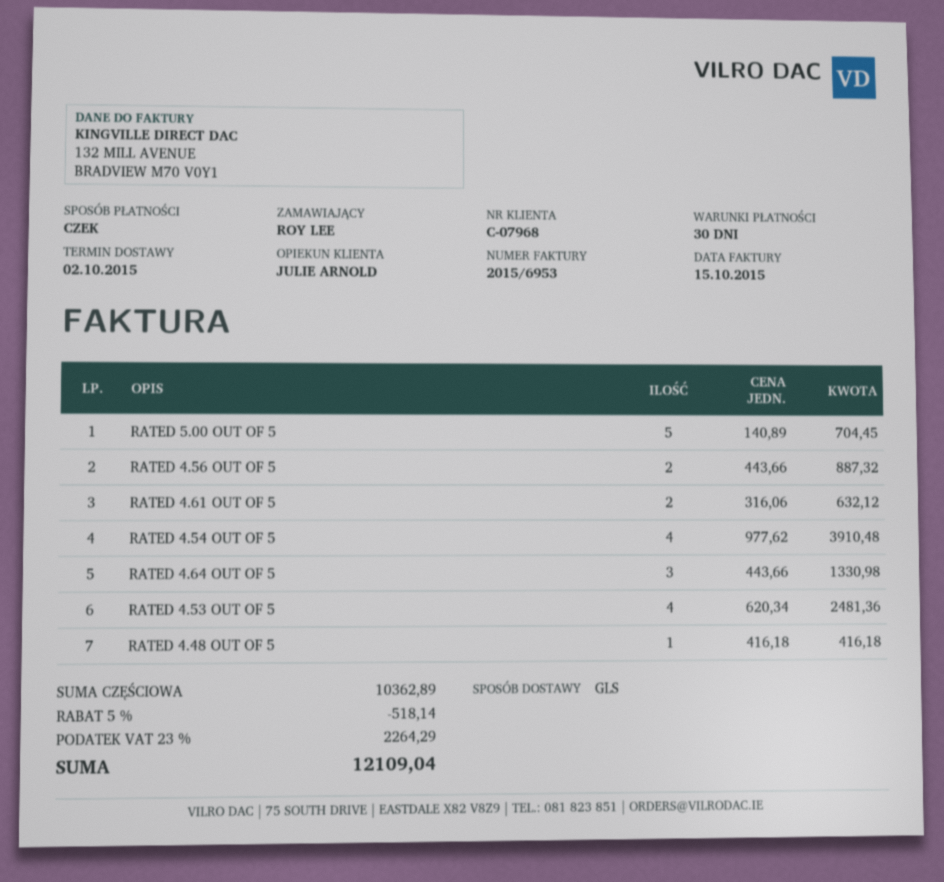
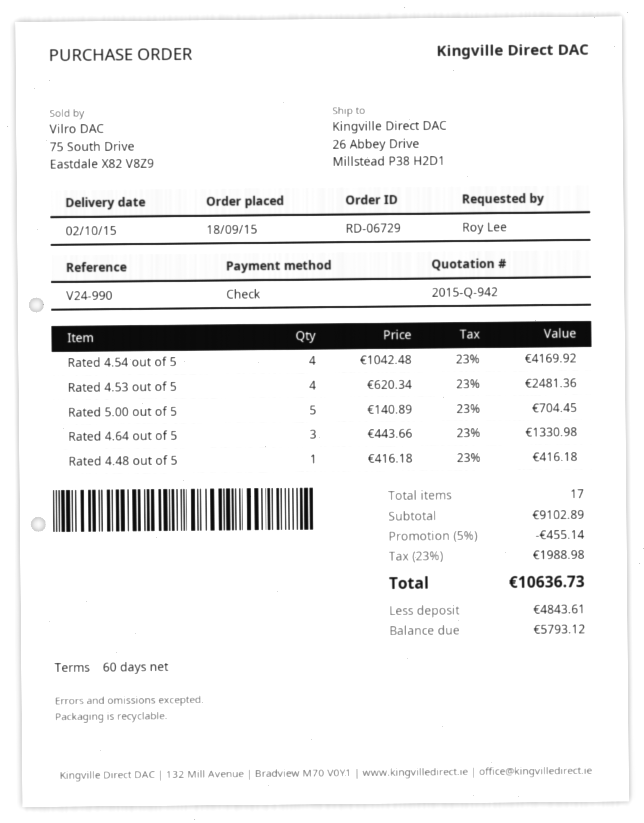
payment terms: 30 days -> 60 days
RATED 4.56 OUT OF 5: 2 x 443.66 = 887.32 -> none
RATED 4.61 OUT OF 5: 2 x 316.06 = 632.12 -> none
RATED 4.54 OUT OF 5: 4 x 977.62 = 3910.48 -> 4 x 1042.48 = 4169.92
subtotal: 10362.89 -> 9102.89
discount: 5% = 518.14 -> 5% = 455.14
tax: 23% = 2264.29 -> 23% = 1988.98
total: 12109.04 -> 10636.73

